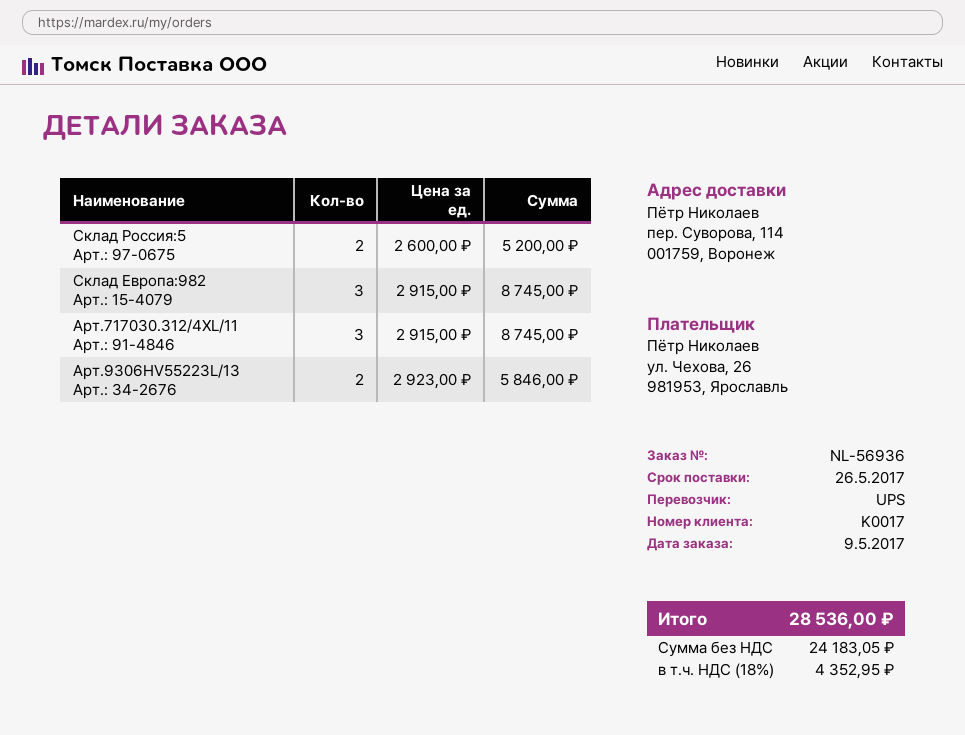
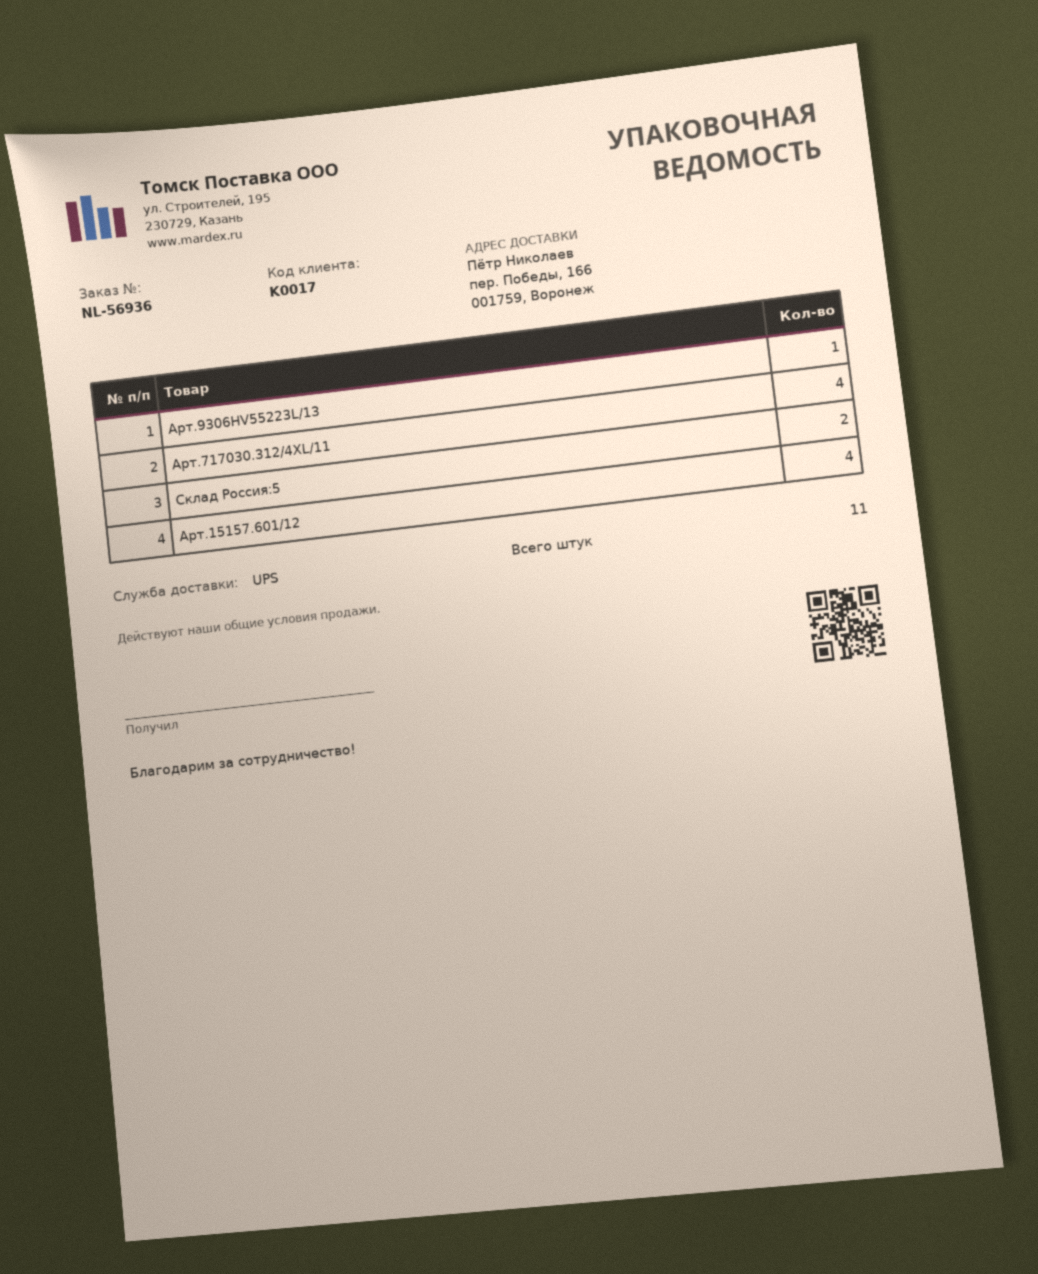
ship to: пер. Суворова, 114, 001759, Воронеж -> пер. Победы, 166, 001759, Воронеж
Склад Европа:982: 3 -> none
Арт.717030.312/4XL/11: 3 -> 4
Арт.9306HV55223L/13: 2 -> 1
Арт.15157.601/12: none -> 4

